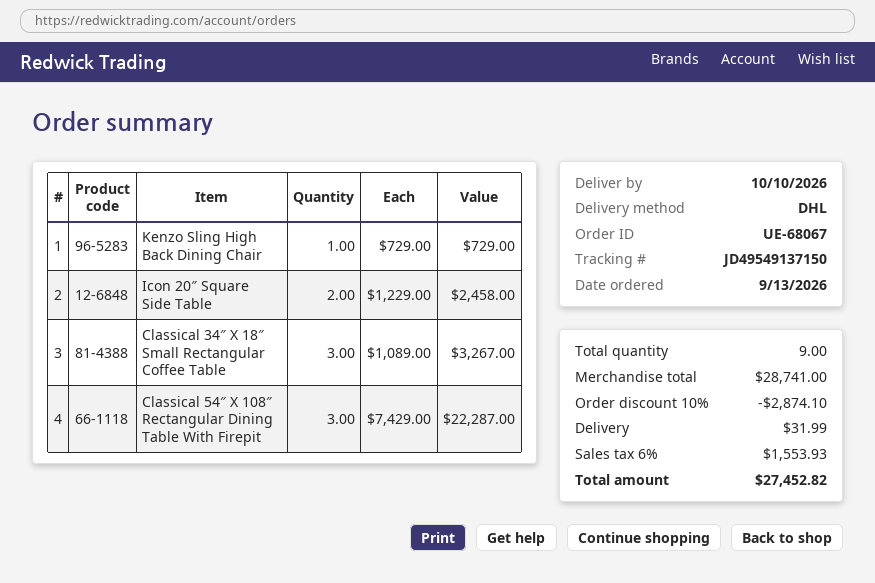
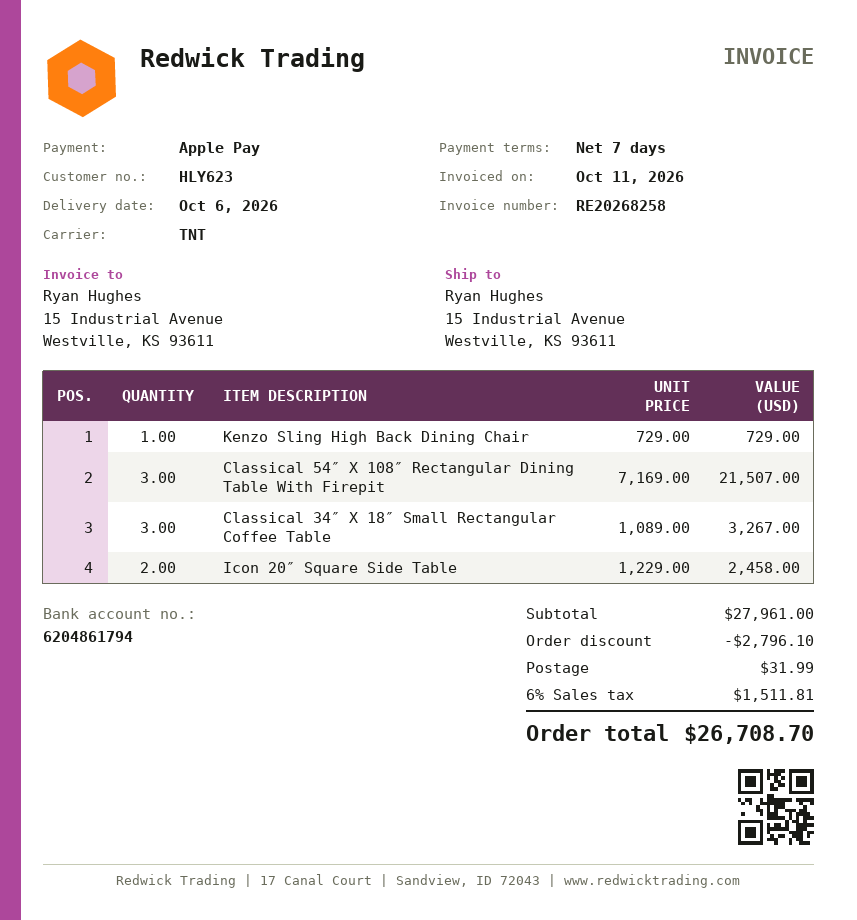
delivery date: 2026-10-10 -> 2026-10-06
shipping method: DHL -> TNT
Classical 54″ X 108″ Rectangular Dining Table With Firepit: 3 x 7429.00 = 22287.00 -> 3 x 7169.00 = 21507.00
subtotal: 28741.00 -> 27961.00
discount: 2874.10 -> 2796.10
tax: 6% = 1553.93 -> 6% = 1511.81
total: 27452.82 -> 26708.70

